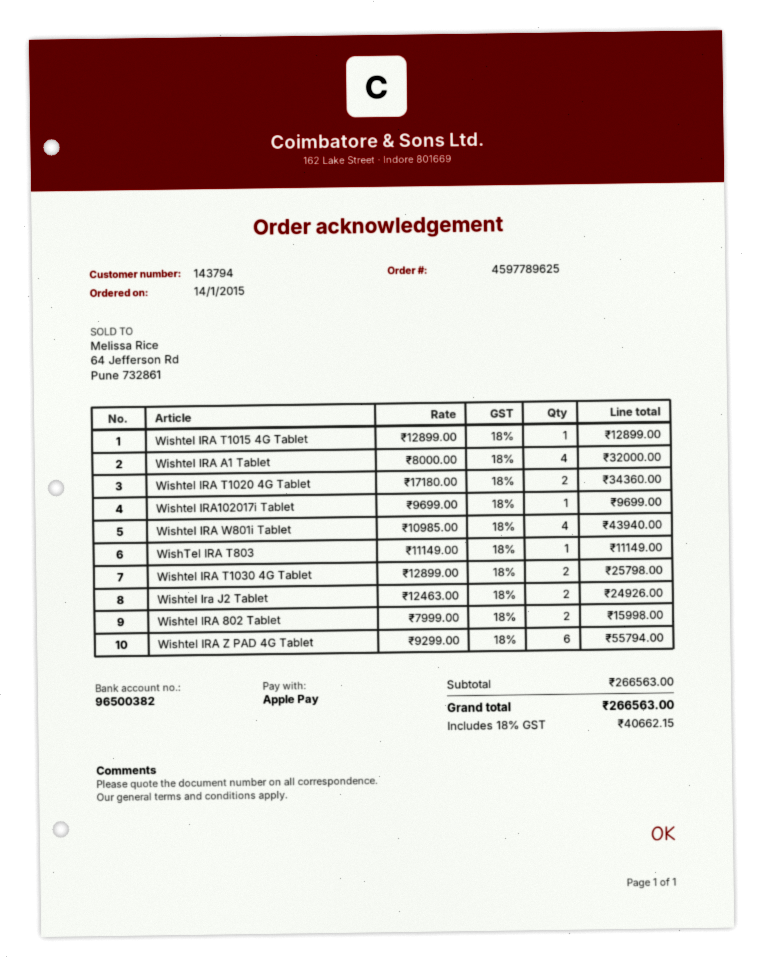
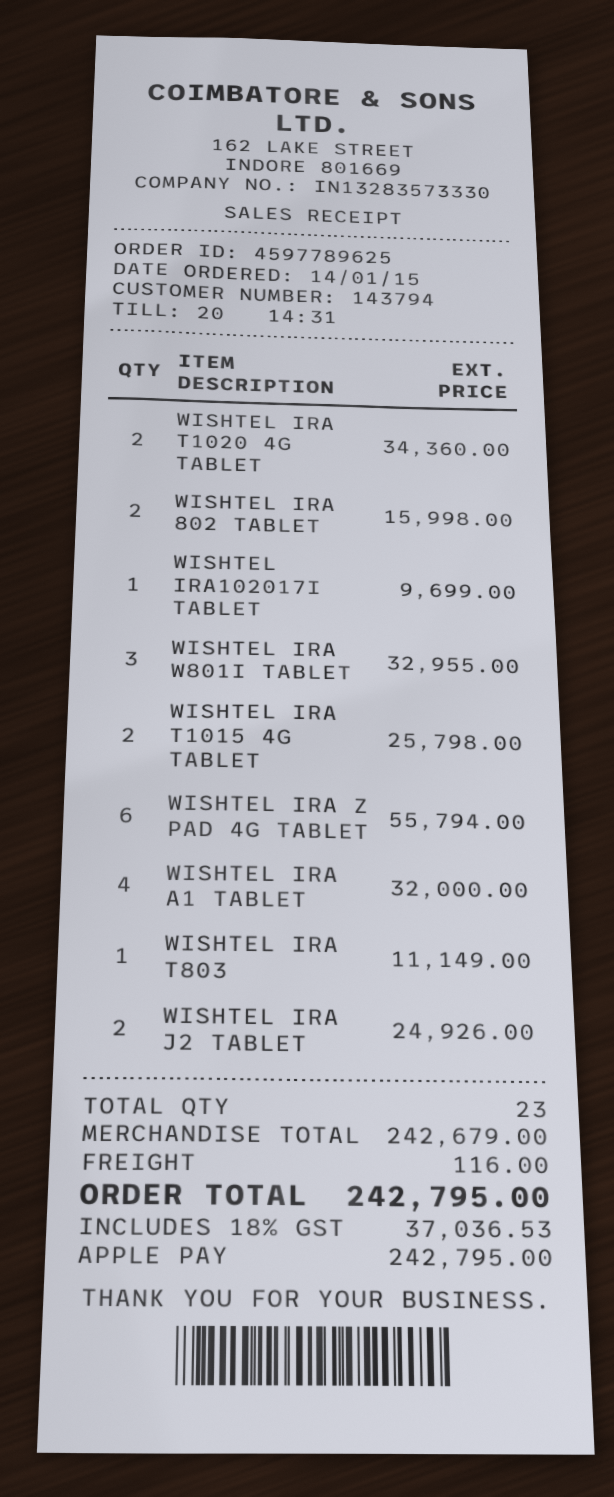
Wishtel IRA T1015 4G Tablet: 1 for 12899.00 -> 2 for 25798.00
Wishtel IRA W801i Tablet: 4 for 43940.00 -> 3 for 32955.00
Wishtel IRA T1030 4G Tablet: 2 for 25798.00 -> none
subtotal: 266563.00 -> 242679.00
shipping: none -> 116.00
tax: 18% = 40662.15 -> 18% = 37036.53
total: 266563.00 -> 242795.00

